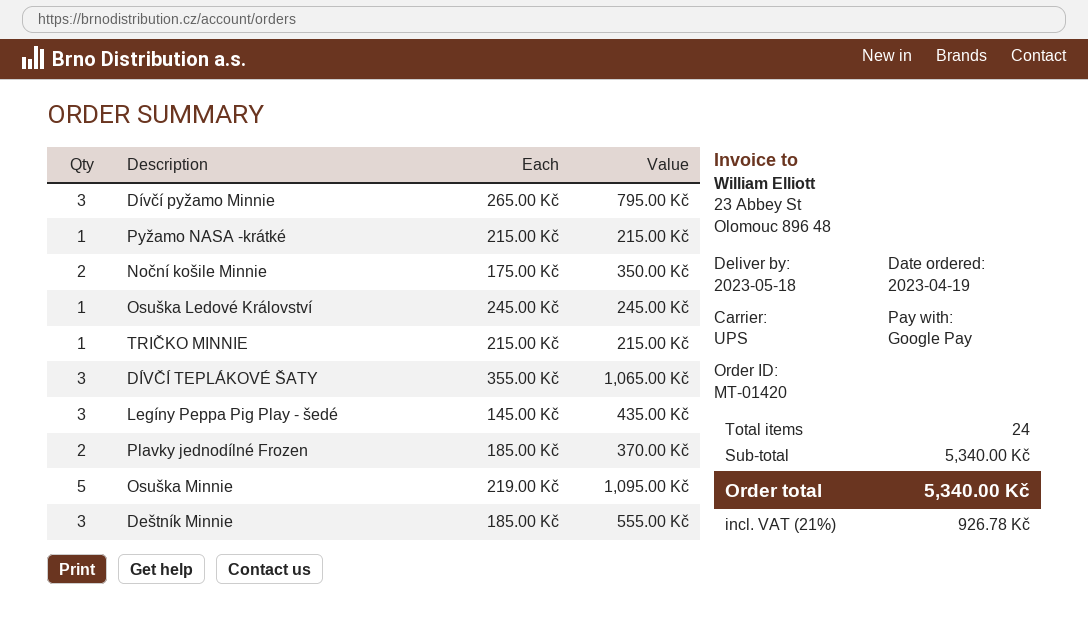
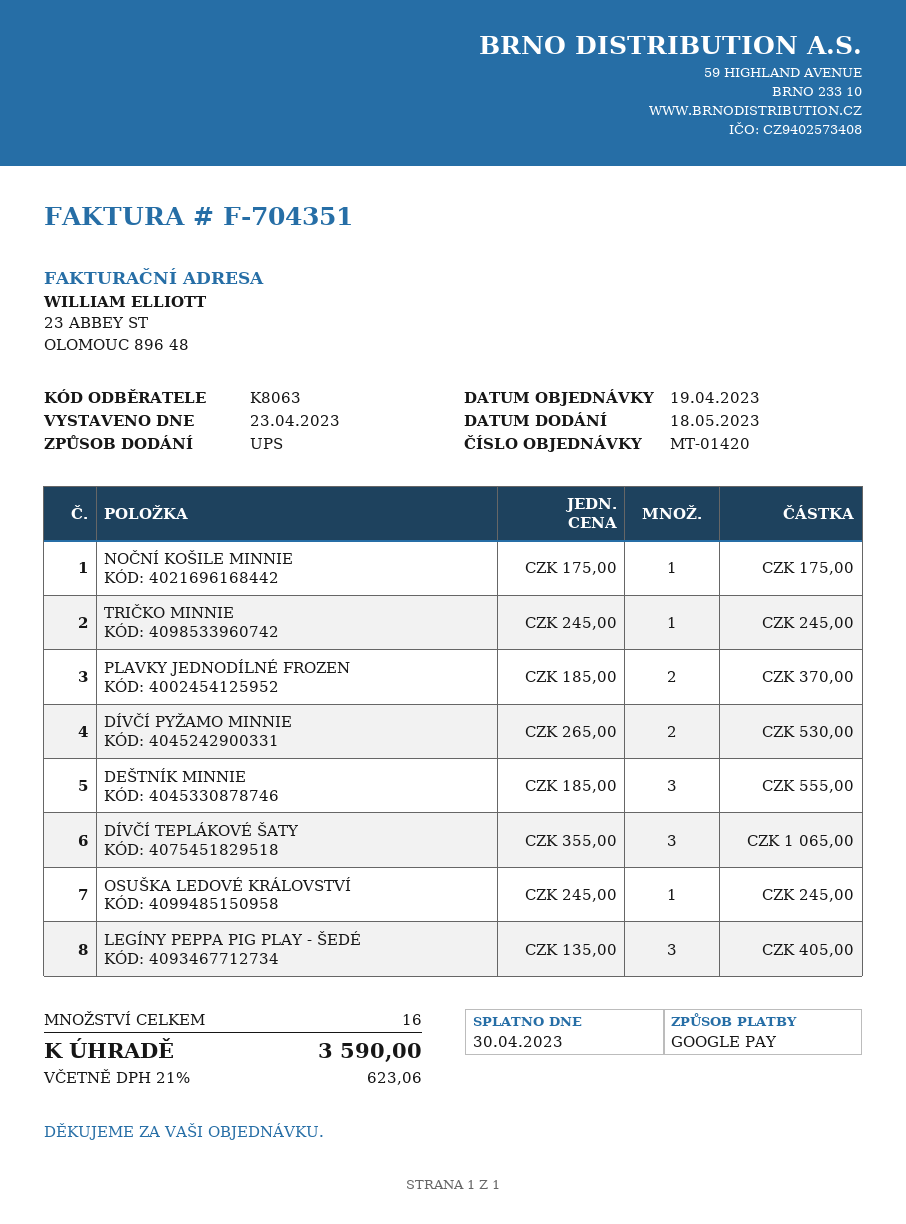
Dívčí pyžamo Minnie: 3 x 265.00 = 795.00 -> 2 x 265.00 = 530.00
Pyžamo NASA -krátké: 1 x 215.00 = 215.00 -> none
Noční košile Minnie: 2 x 175.00 = 350.00 -> 1 x 175.00 = 175.00
TRIČKO MINNIE: 1 x 215.00 = 215.00 -> 1 x 245.00 = 245.00
Legíny Peppa Pig Play - šedé: 3 x 145.00 = 435.00 -> 3 x 135.00 = 405.00
Osuška Minnie: 5 x 219.00 = 1095.00 -> none
total quantity: 24 -> 16
tax: 21% = 926.78 -> 21% = 623.06
total: 5340.00 -> 3590.00

